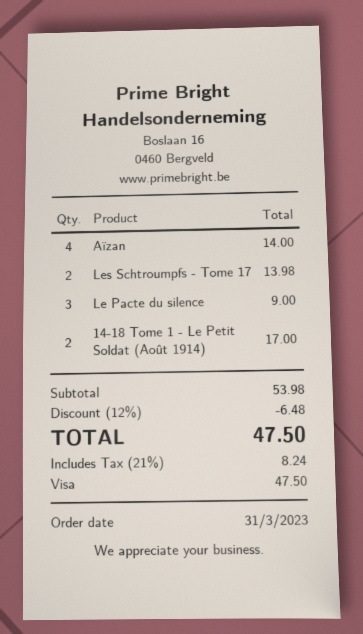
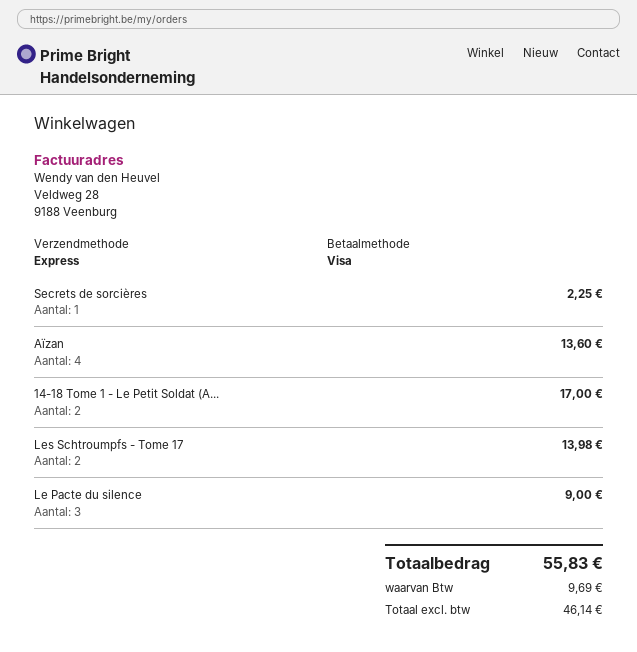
Aïzan: 4 for 14.00 -> 4 for 13.60
Secrets de sorcières: none -> 1 for 2.25
discount: 12% = 6.48 -> none
tax: 8.24 -> 9.69
total: 47.50 -> 55.83

